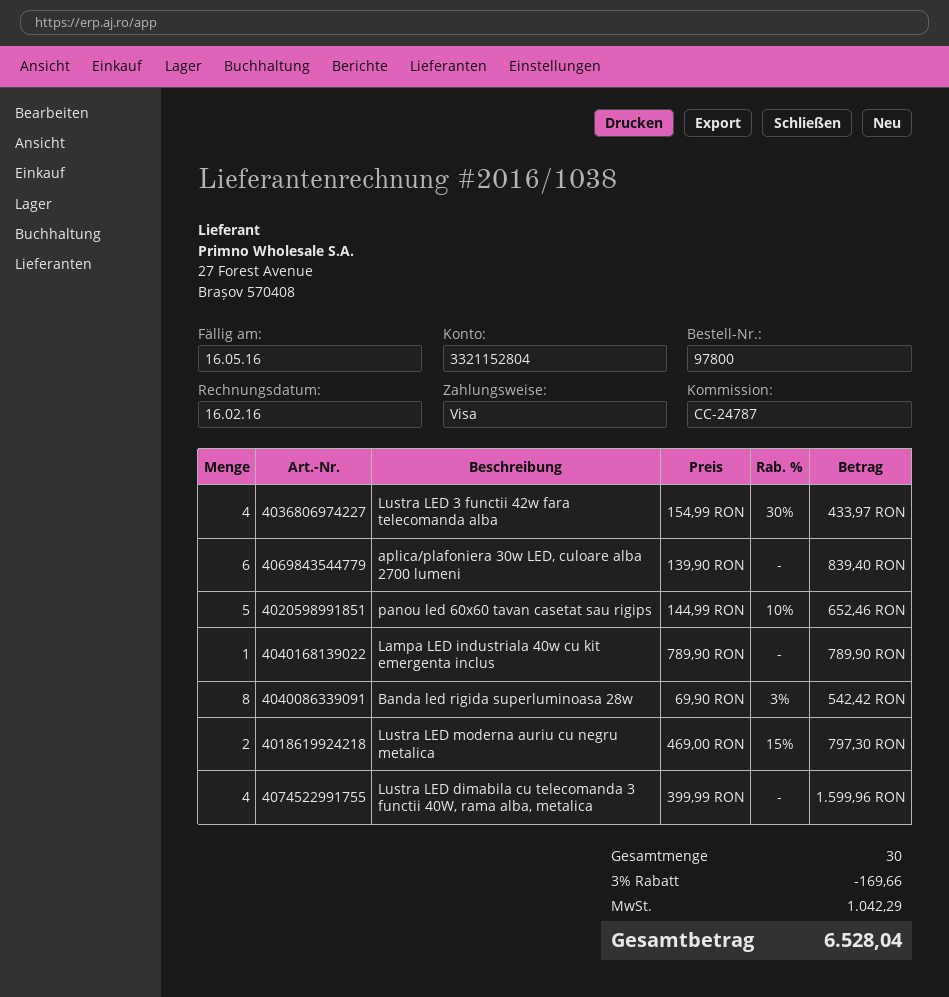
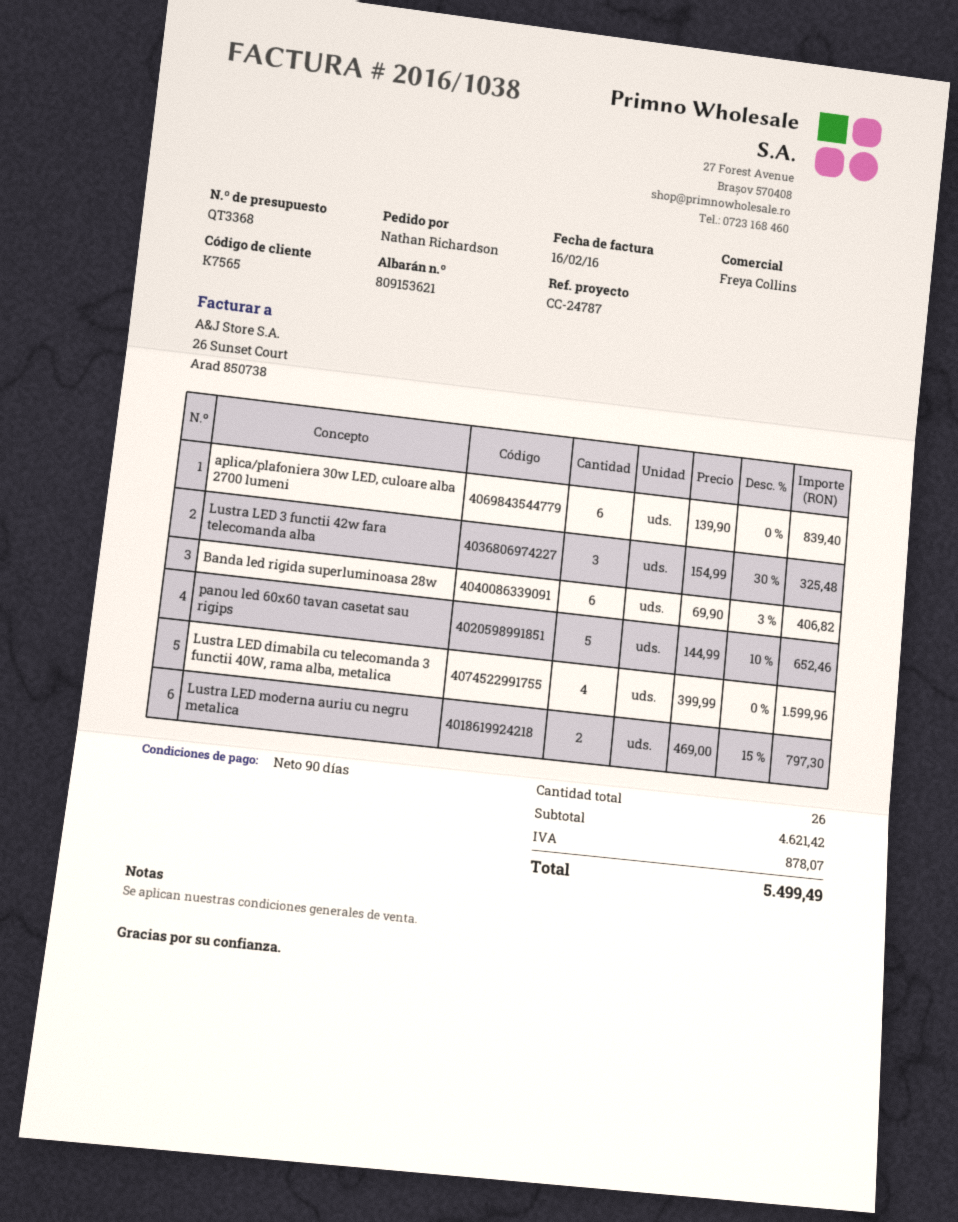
Lustra LED 3 functii 42w fara telecomanda alba: 4 x 154.99 - 30% = 433.97 -> 3 x 154.99 - 30% = 325.48
Lampa LED industriala 40w cu kit emergenta inclus: 1 x 789.90 = 789.90 -> none
Banda led rigida superluminoasa 28w: 8 x 69.90 - 3% = 542.42 -> 6 x 69.90 - 3% = 406.82
total quantity: 30 -> 26
discount: 3% = 169.66 -> none
tax: 1042.29 -> 878.07
total: 6528.04 -> 5499.49

